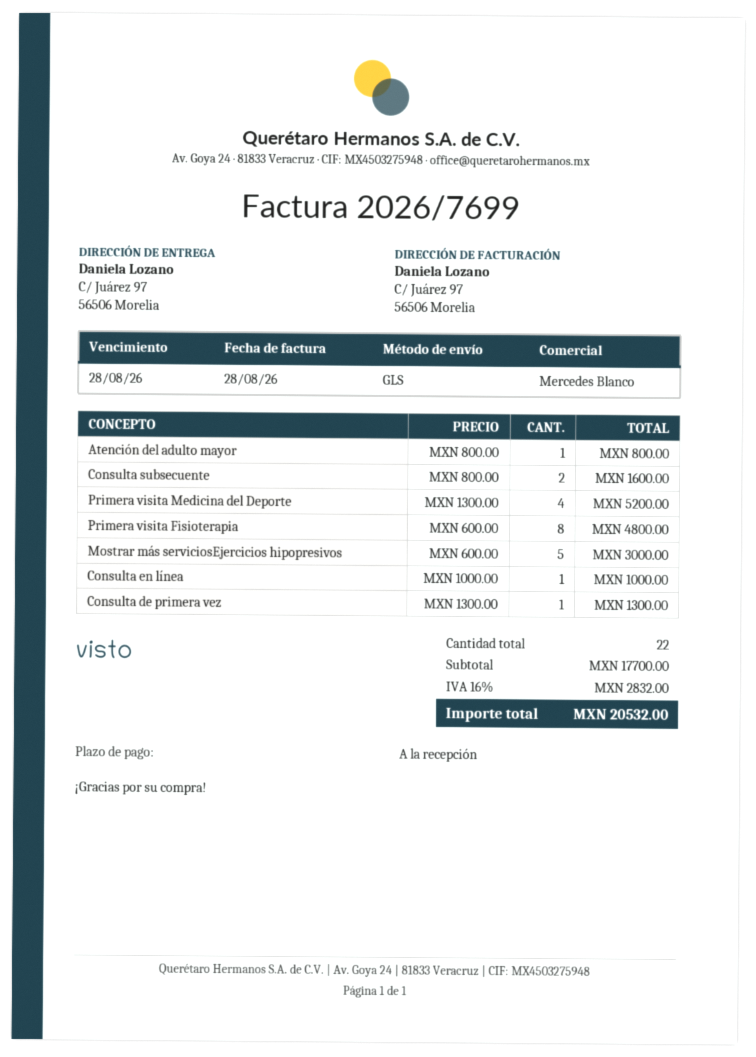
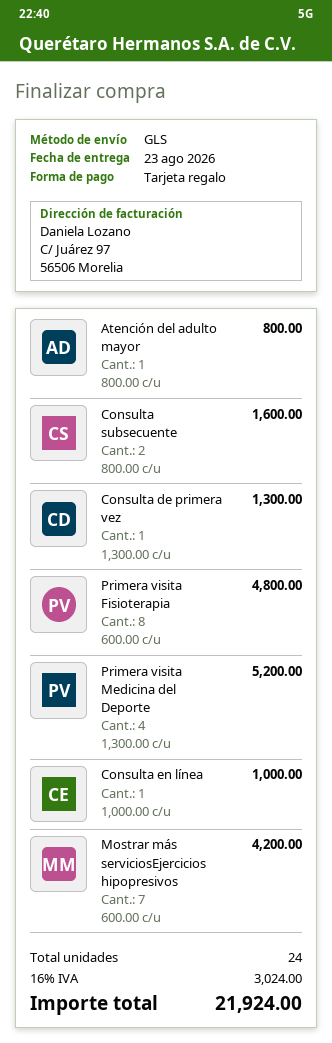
Mostrar más serviciosEjercicios hipopresivos: 5 x 600.00 = 3000.00 -> 7 x 600.00 = 4200.00
total quantity: 22 -> 24
tax: 16% = 2832.00 -> 16% = 3024.00
total: 20532.00 -> 21924.00

